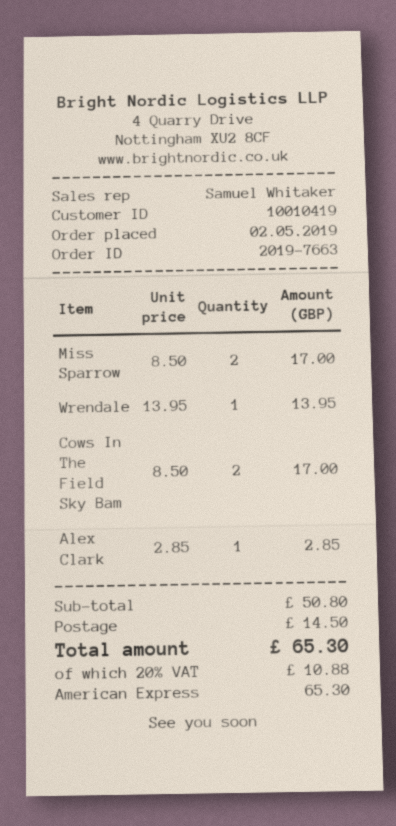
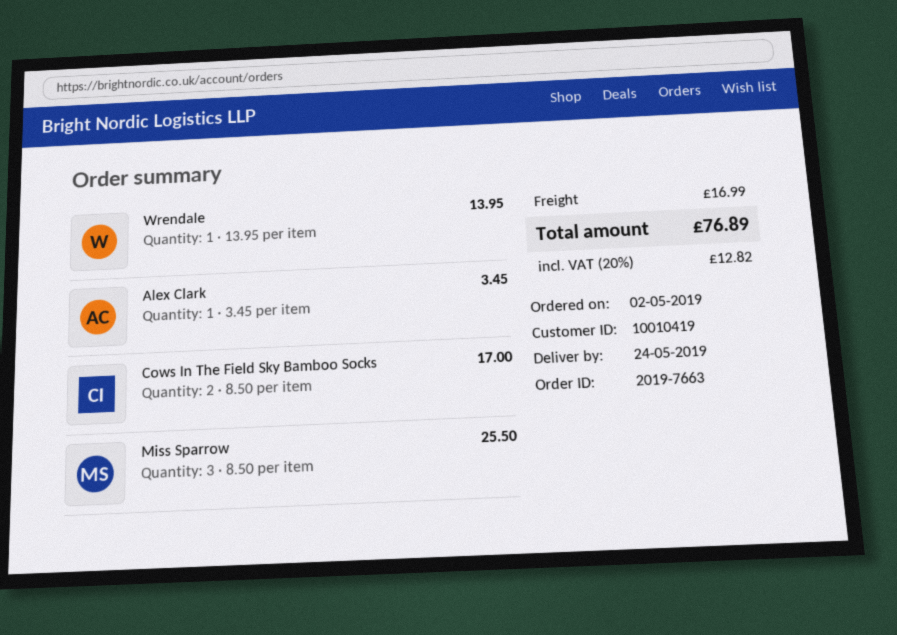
Miss Sparrow: 2 x 8.50 = 17.00 -> 3 x 8.50 = 25.50
Alex Clark: 1 x 2.85 = 2.85 -> 1 x 3.45 = 3.45
shipping: 14.50 -> 16.99
tax: 20% = 10.88 -> 20% = 12.82
total: 65.30 -> 76.89

